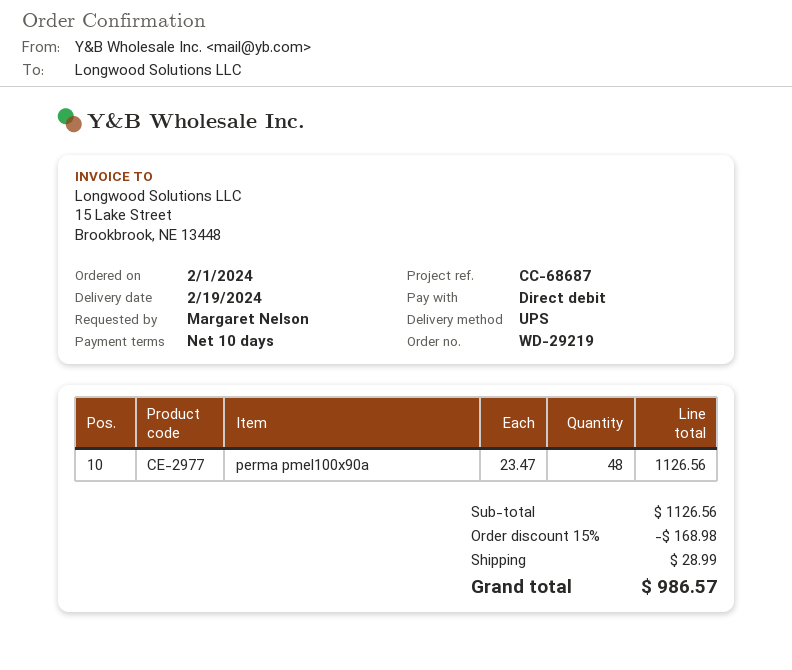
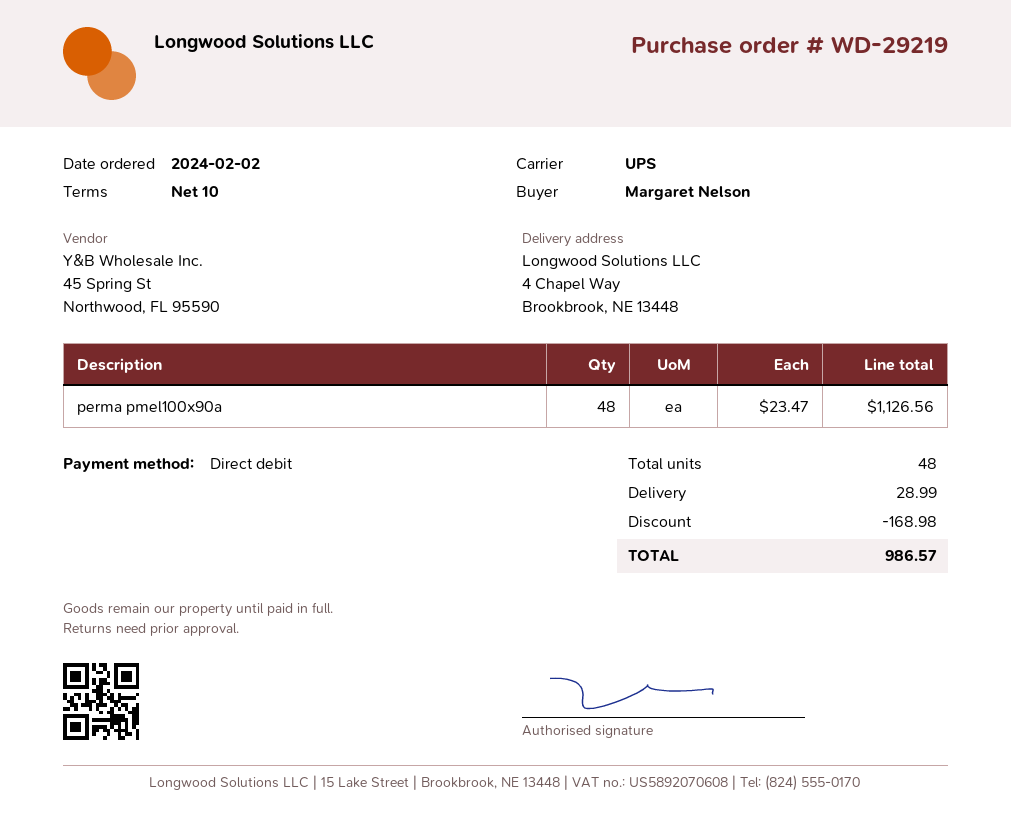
order date: 2024-02-01 -> 2024-02-02

